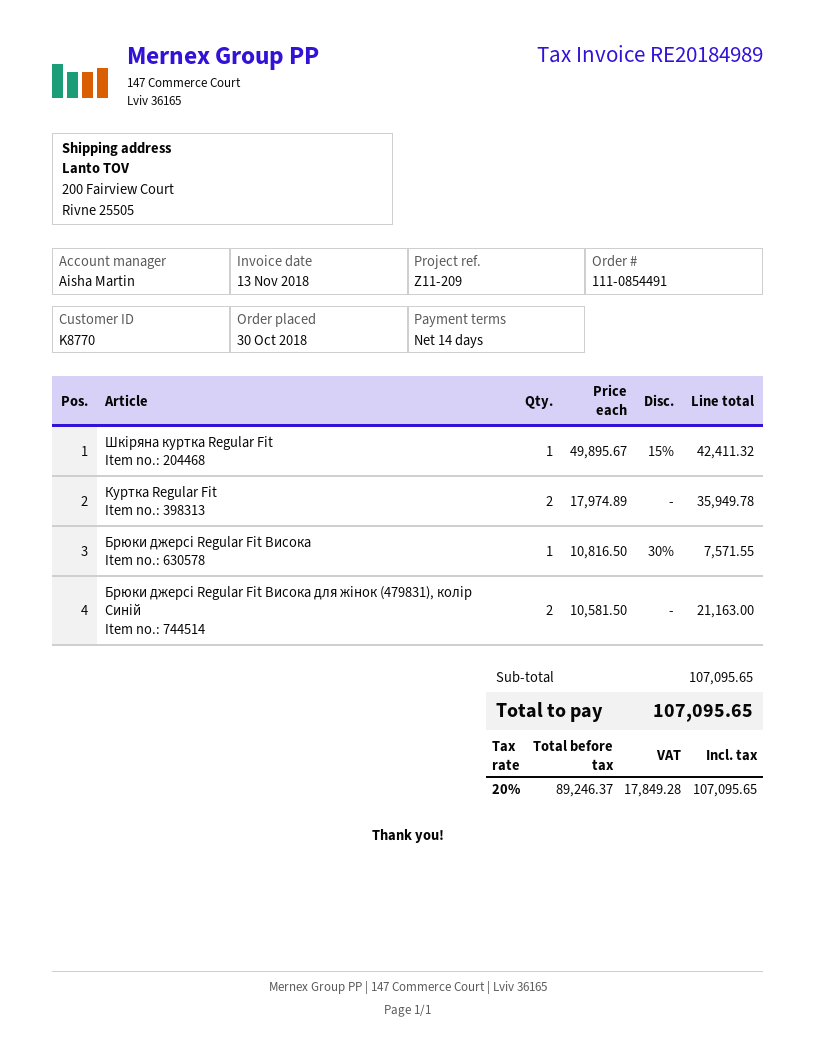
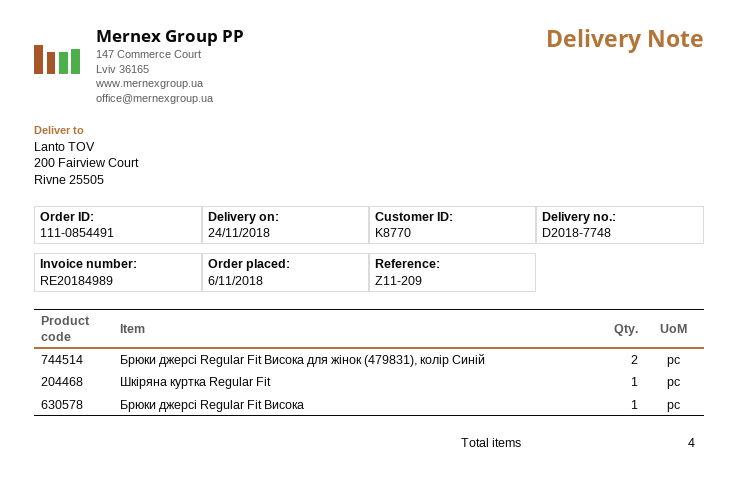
order date: 2018-10-30 -> 2018-11-06
Куртка Regular Fit: 2 -> none

